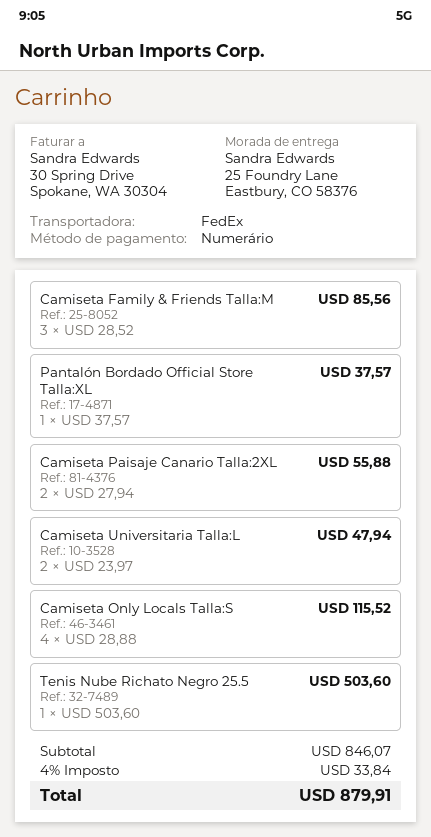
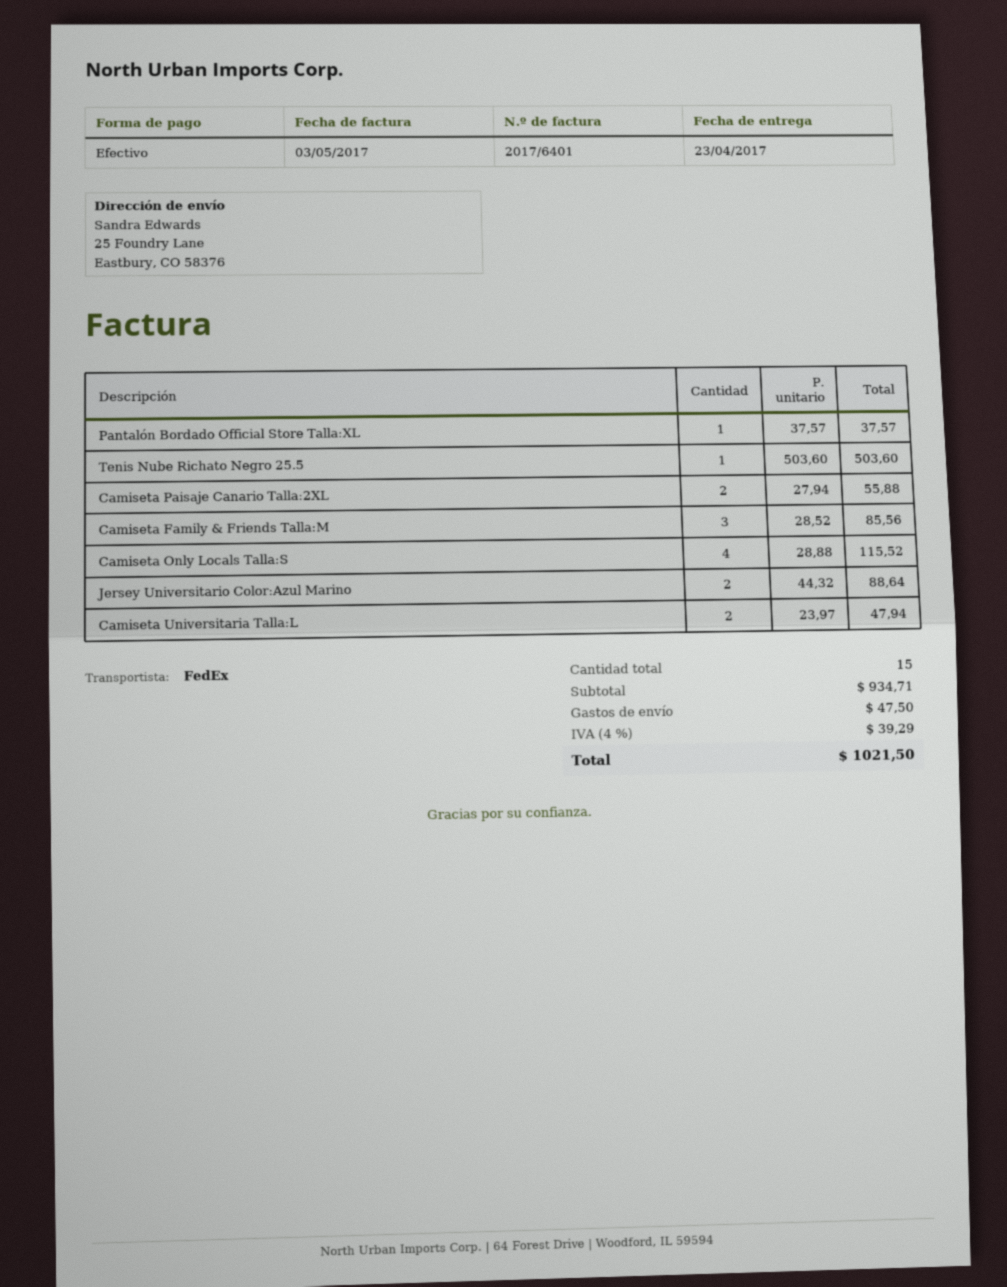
Jersey Universitario Color:Azul Marino: none -> 2 x 44.32 = 88.64
subtotal: 846.07 -> 934.71
shipping: none -> 47.50
tax: 4% = 33.84 -> 4% = 39.29
total: 879.91 -> 1021.50

